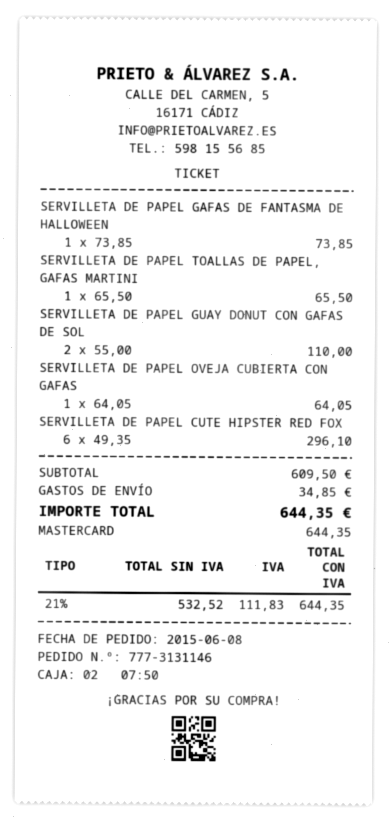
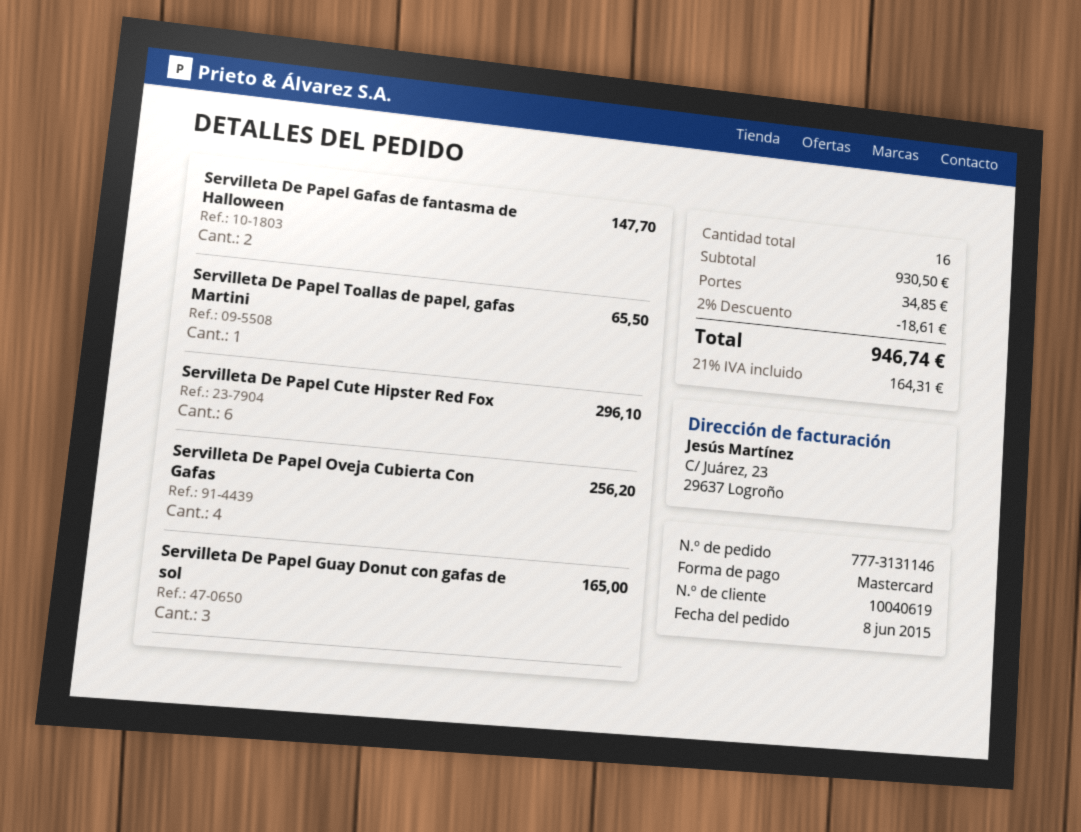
SERVILLETA DE PAPEL GAFAS DE FANTASMA DE HALLOWEEN: 1 for 73.85 -> 2 for 147.70
SERVILLETA DE PAPEL GUAY DONUT CON GAFAS DE SOL: 2 for 110.00 -> 3 for 165.00
SERVILLETA DE PAPEL OVEJA CUBIERTA CON GAFAS: 1 for 64.05 -> 4 for 256.20
subtotal: 609.50 -> 930.50
discount: none -> 2% = 18.61
tax: 21% = 111.83 -> 21% = 164.31
total: 644.35 -> 946.74

